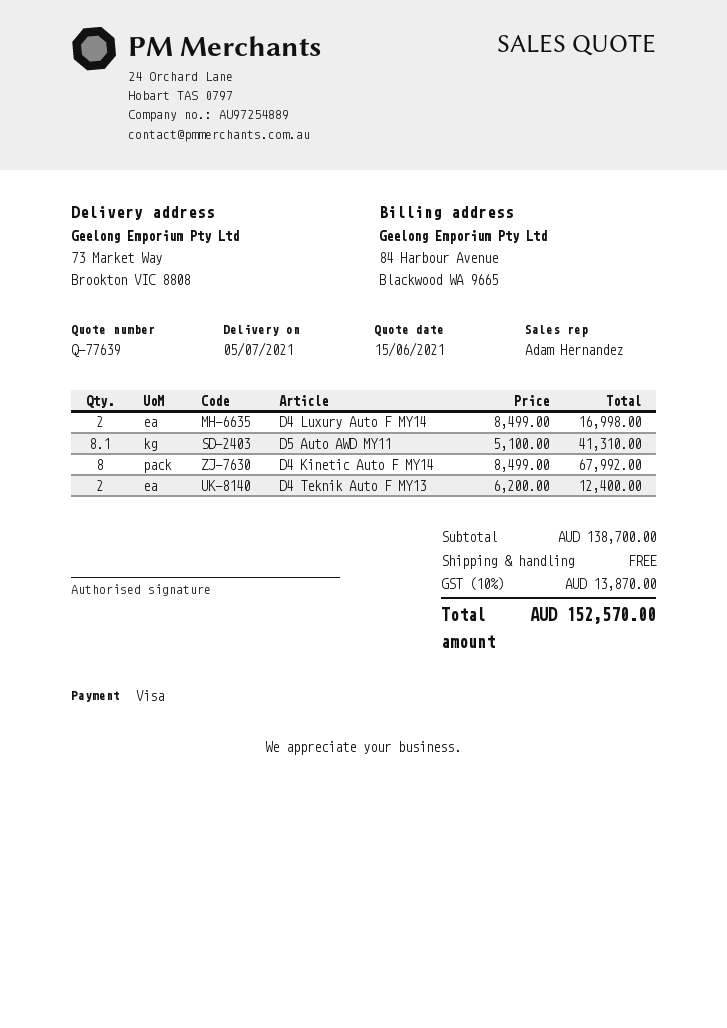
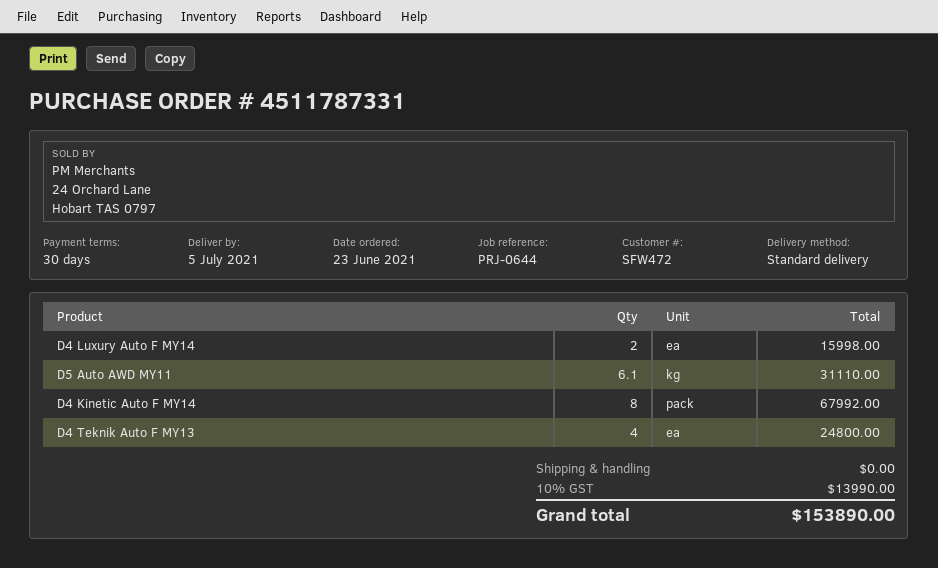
D4 Luxury Auto F MY14: 2 for 16998.00 -> 2 for 15998.00
D5 Auto AWD MY11: 8.1 for 41310.00 -> 6.1 for 31110.00
D4 Teknik Auto F MY13: 2 for 12400.00 -> 4 for 24800.00
tax: 10% = 13870.00 -> 10% = 13990.00
total: 152570.00 -> 153890.00

